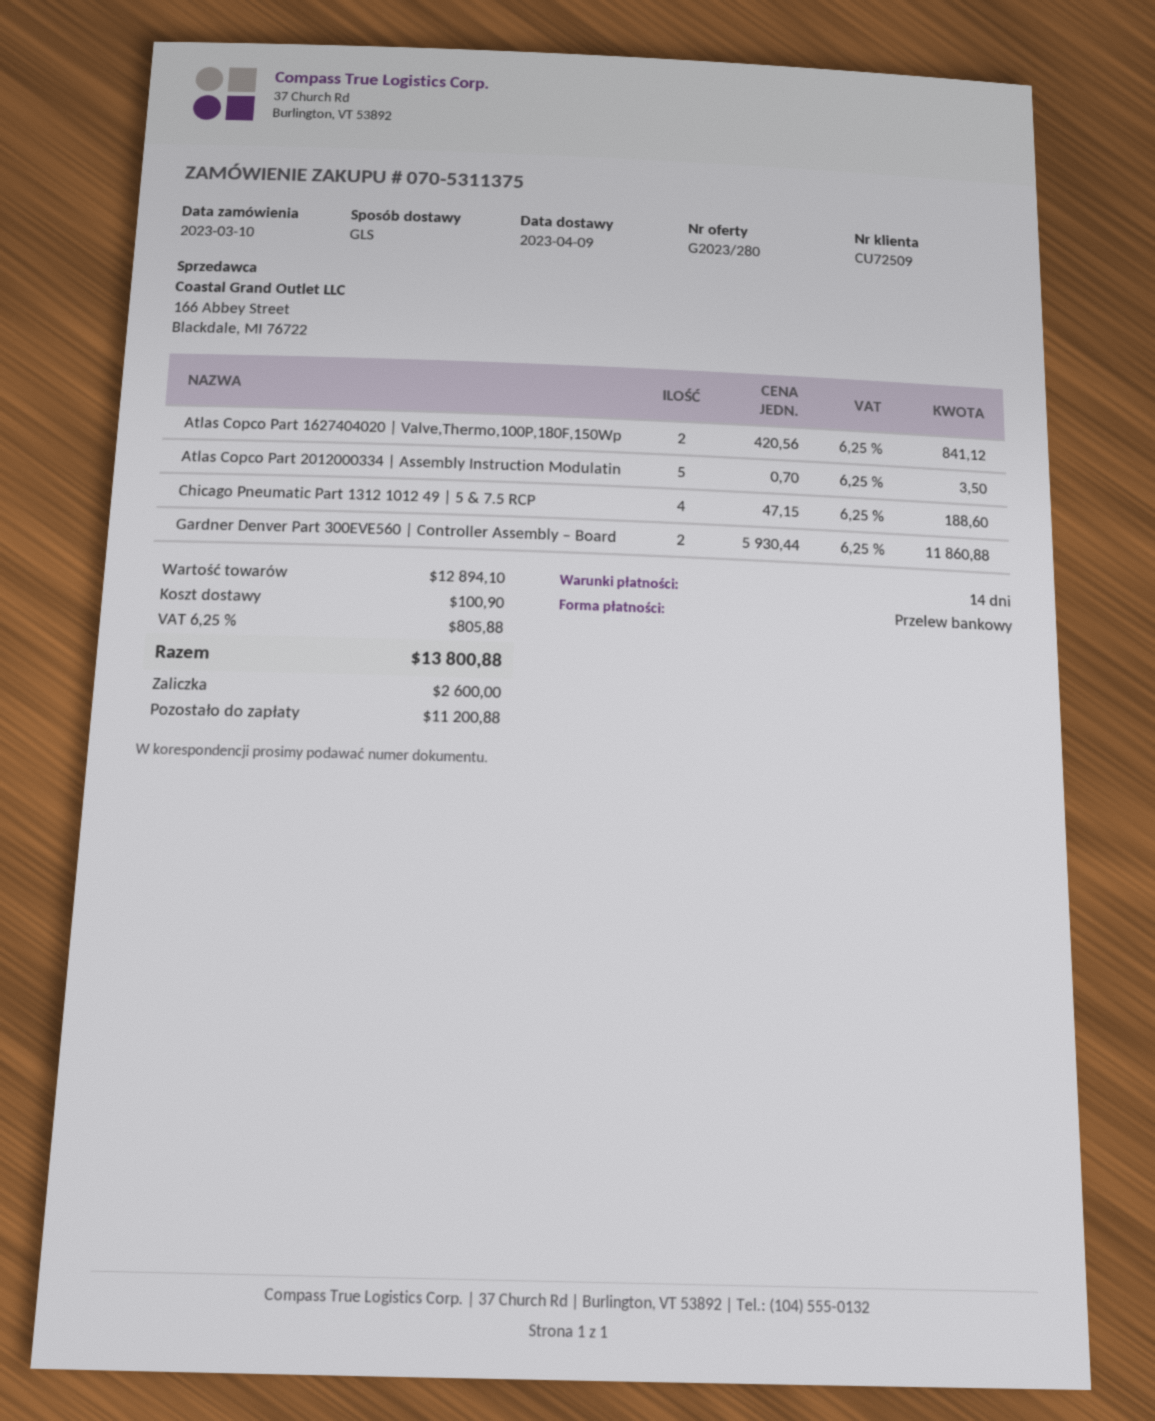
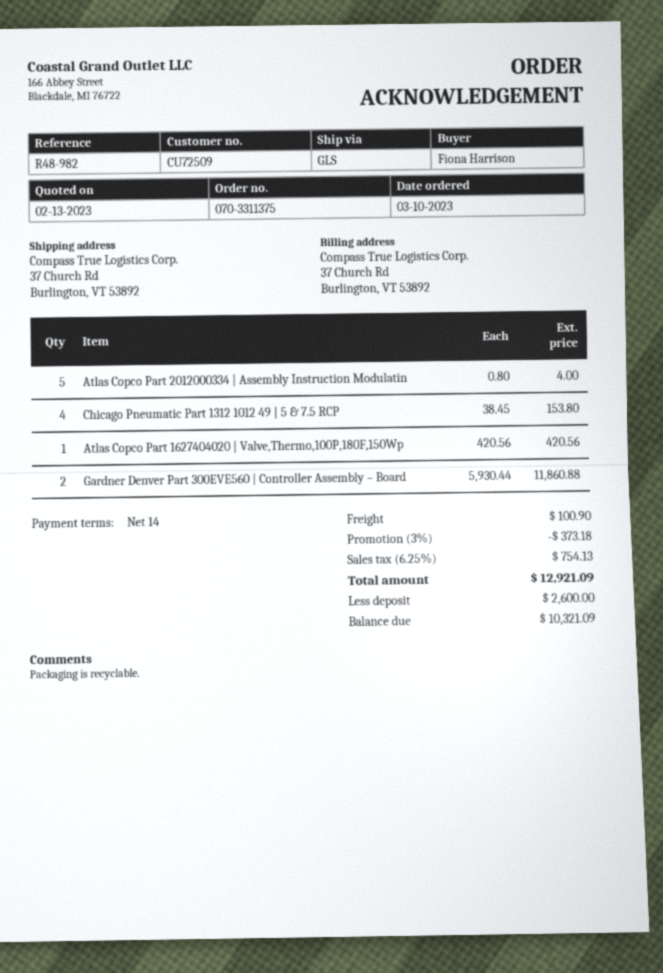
order number: 070-5311375 -> 070-3311375
Atlas Copco Part 1627404020 | Valve,Thermo,100P,180F,150Wp: 2 x 420.56 = 841.12 -> 1 x 420.56 = 420.56
Atlas Copco Part 2012000334 | Assembly Instruction Modulatin: 5 x 0.70 = 3.50 -> 5 x 0.80 = 4.00
Chicago Pneumatic Part 1312 1012 49 | 5 & 7.5 RCP: 4 x 47.15 = 188.60 -> 4 x 38.45 = 153.80
discount: none -> 3% = 373.18
tax: 6.25% = 805.88 -> 6.25% = 754.13
total: 13800.88 -> 12921.09
balance: 11200.88 -> 10321.09

